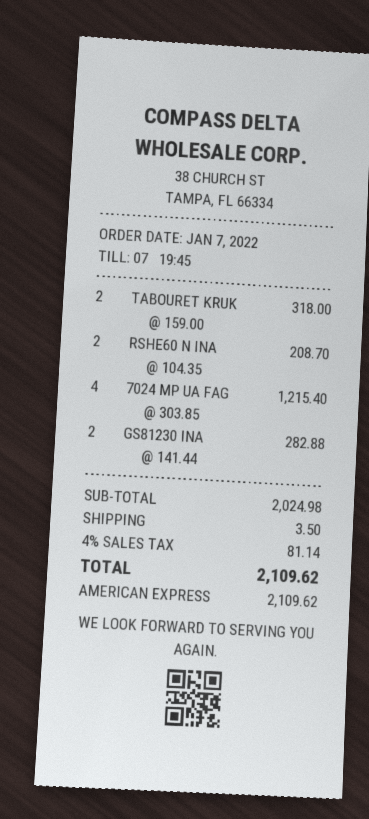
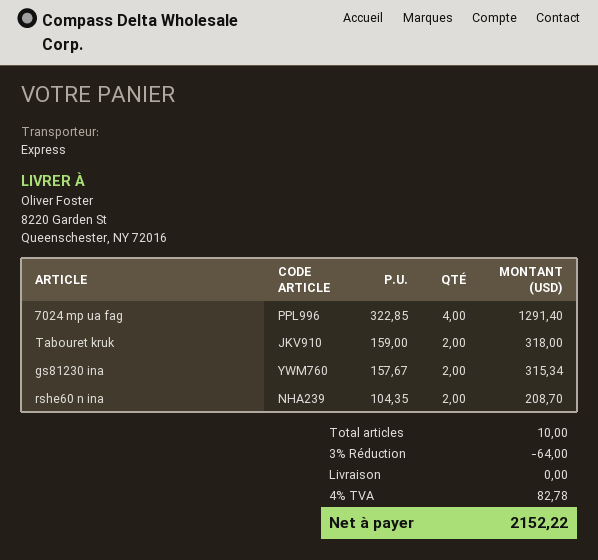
7024 MP UA FAG: 4 x 303.85 = 1215.40 -> 4 x 322.85 = 1291.40
GS81230 INA: 2 x 141.44 = 282.88 -> 2 x 157.67 = 315.34
discount: none -> 3% = 64.00
shipping: 3.50 -> 0.00
tax: 4% = 81.14 -> 4% = 82.78
total: 2109.62 -> 2152.22

